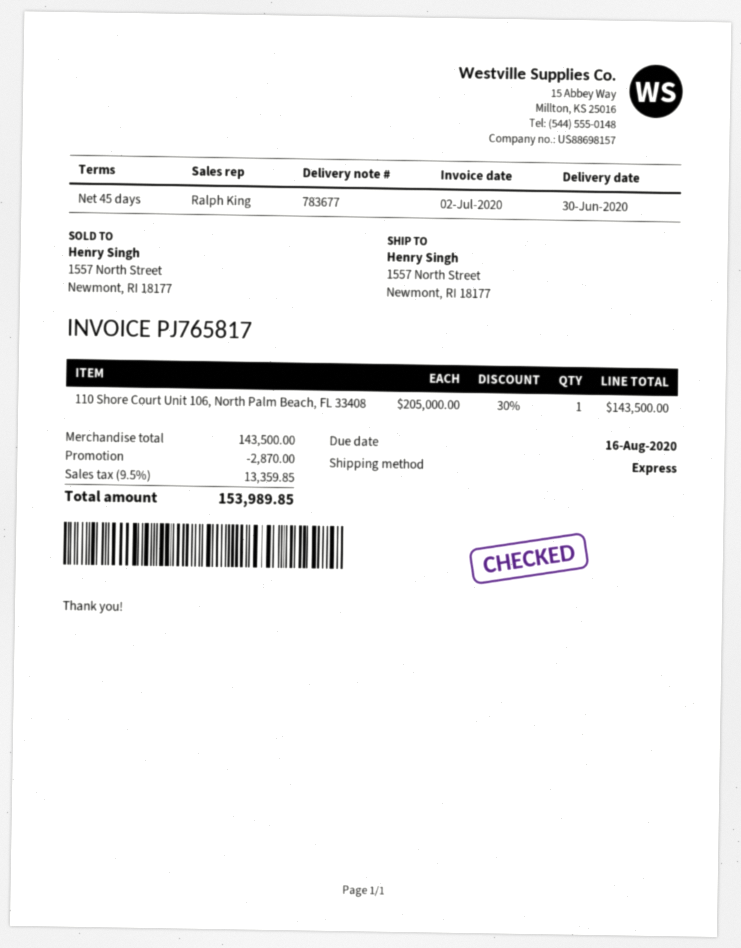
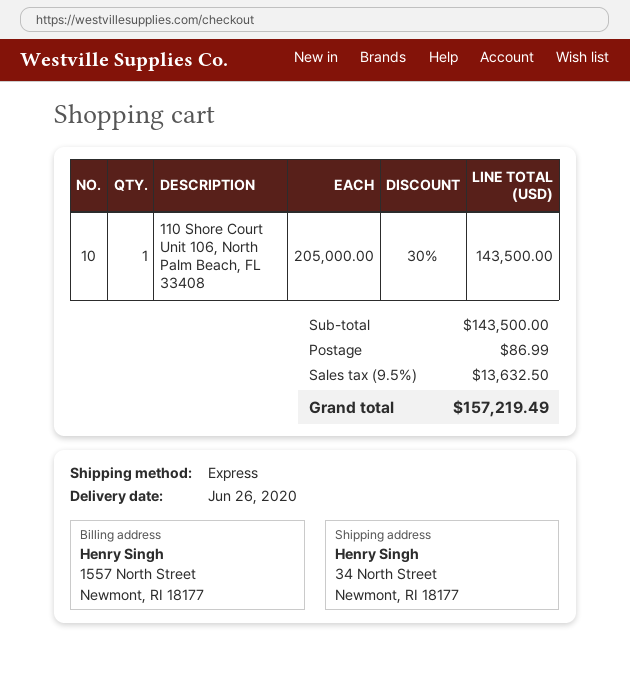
delivery date: 2020-06-30 -> 2020-06-26
ship to: 1557 North Street, Newmont, RI 18177 -> 34 North Street, Newmont, RI 18177
discount: 2870.00 -> none
shipping: none -> 86.99
tax: 9.5% = 13359.85 -> 9.5% = 13632.50
total: 153989.85 -> 157219.49

